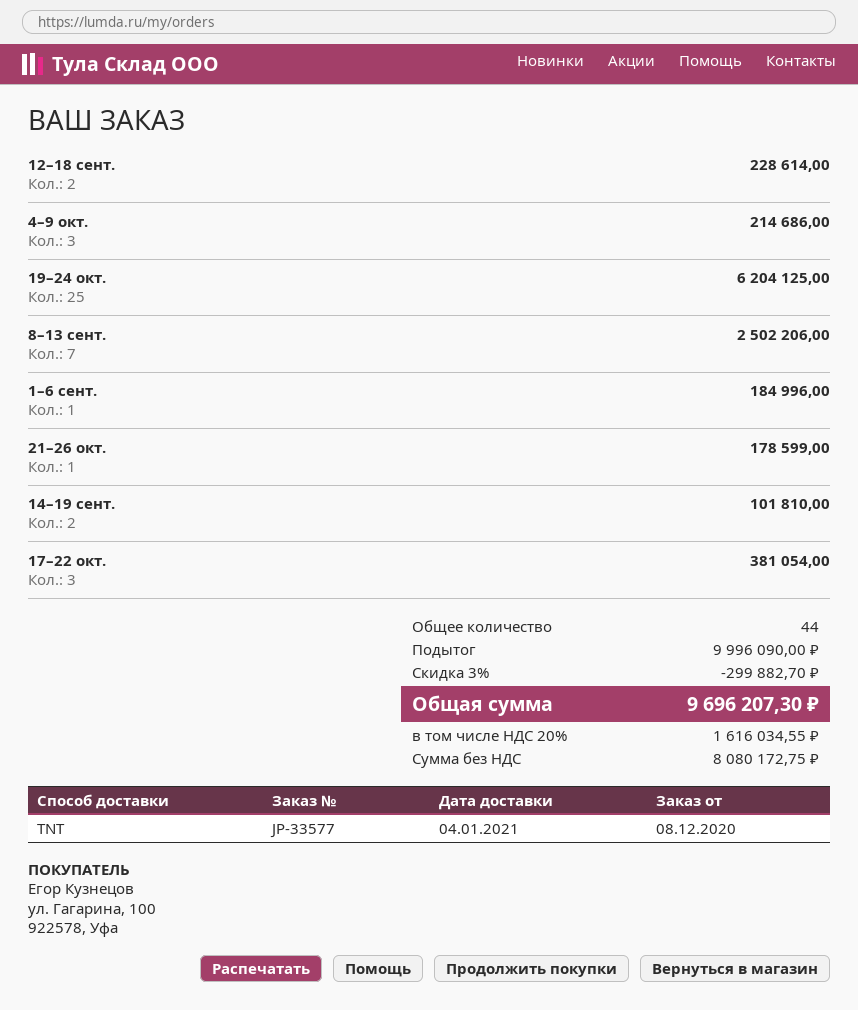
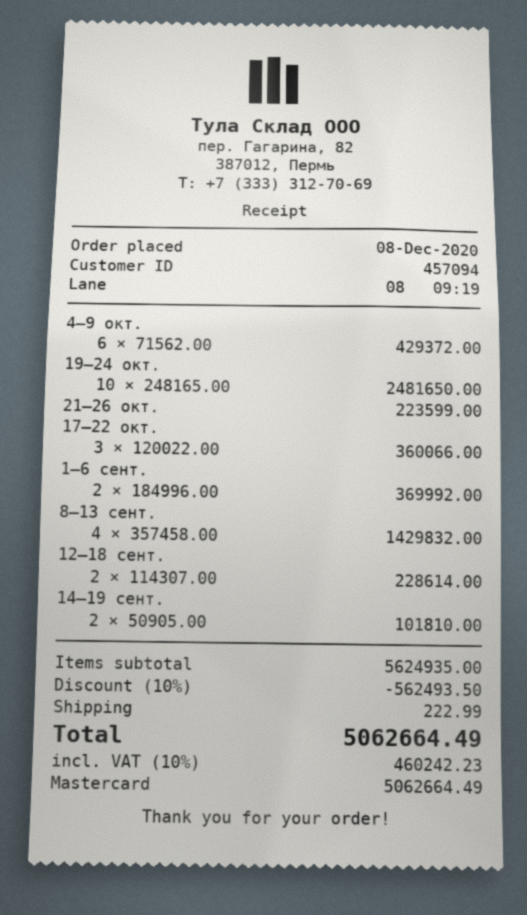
4–9 окт.: 3 for 214686.00 -> 6 for 429372.00
19–24 окт.: 25 for 6204125.00 -> 10 for 2481650.00
8–13 сент.: 7 for 2502206.00 -> 4 for 1429832.00
1–6 сент.: 1 for 184996.00 -> 2 for 369992.00
21–26 окт.: 1 for 178599.00 -> 1 for 223599.00
17–22 окт.: 3 for 381054.00 -> 3 for 360066.00
subtotal: 9996090.00 -> 5624935.00
discount: 3% = 299882.70 -> 10% = 562493.50
shipping: none -> 222.99
tax: 20% = 1616034.55 -> 10% = 460242.23
total: 9696207.30 -> 5062664.49

